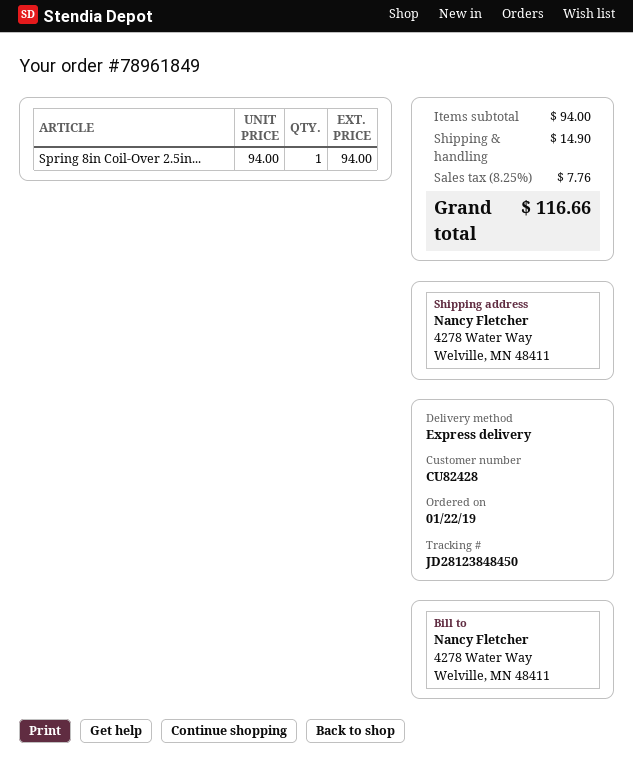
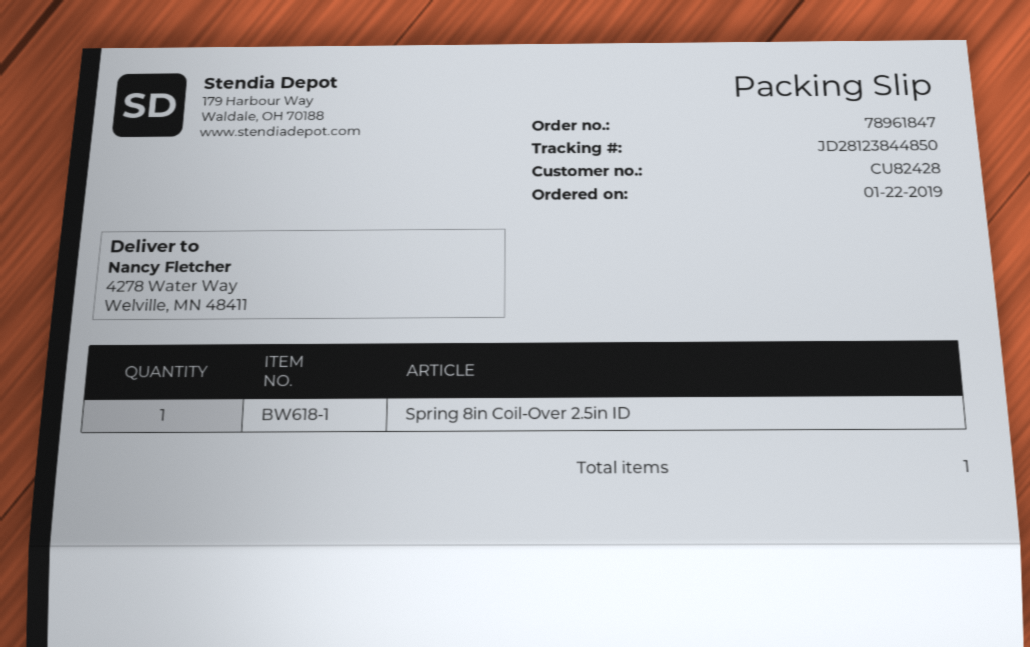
order number: 78961849 -> 78961847
tracking number: JD28123848450 -> JD28123844850

